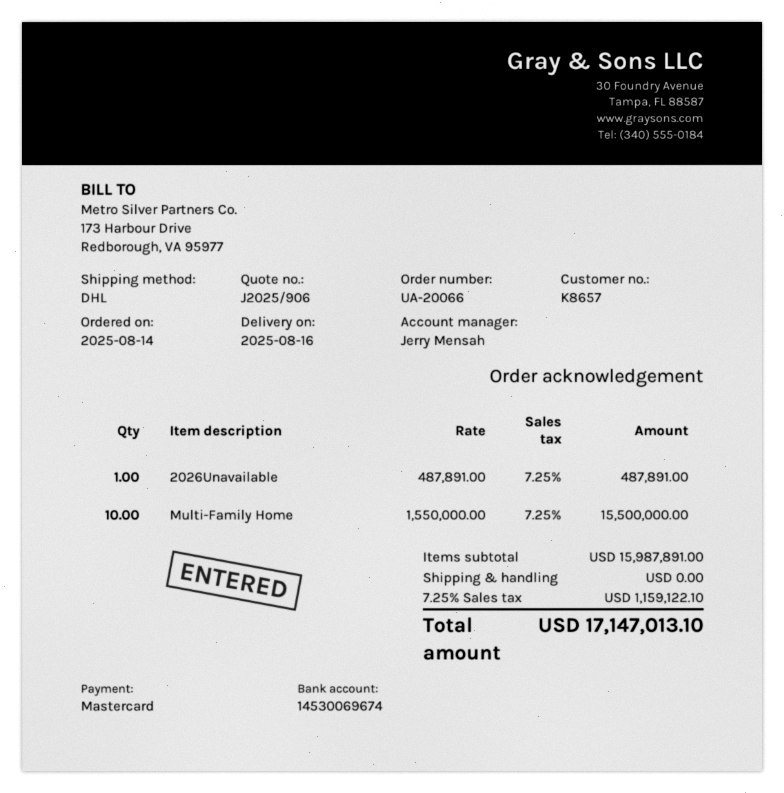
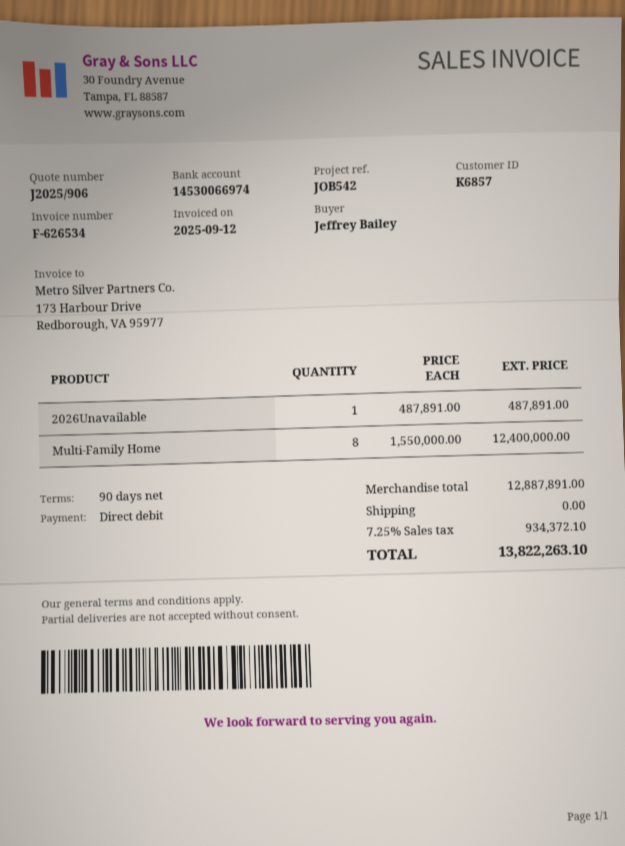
customer number: K8657 -> K6857
payment method: Mastercard -> direct debit
bank account: 14530069674 -> 14530066974
Multi-Family Home: 10 x 1550000.00 = 15500000.00 -> 8 x 1550000.00 = 12400000.00
subtotal: 15987891.00 -> 12887891.00
tax: 7.25% = 1159122.10 -> 7.25% = 934372.10
total: 17147013.10 -> 13822263.10

